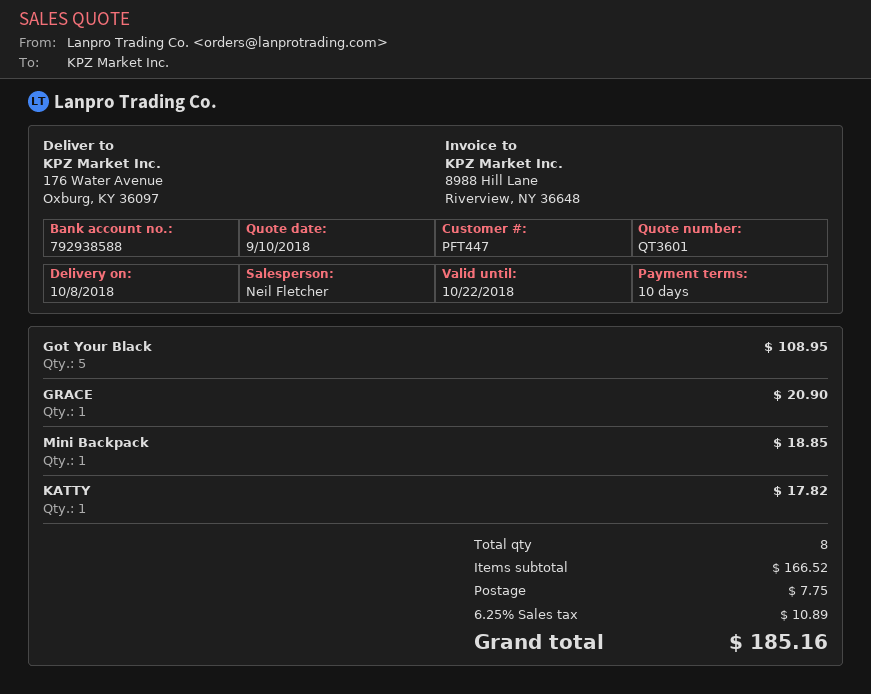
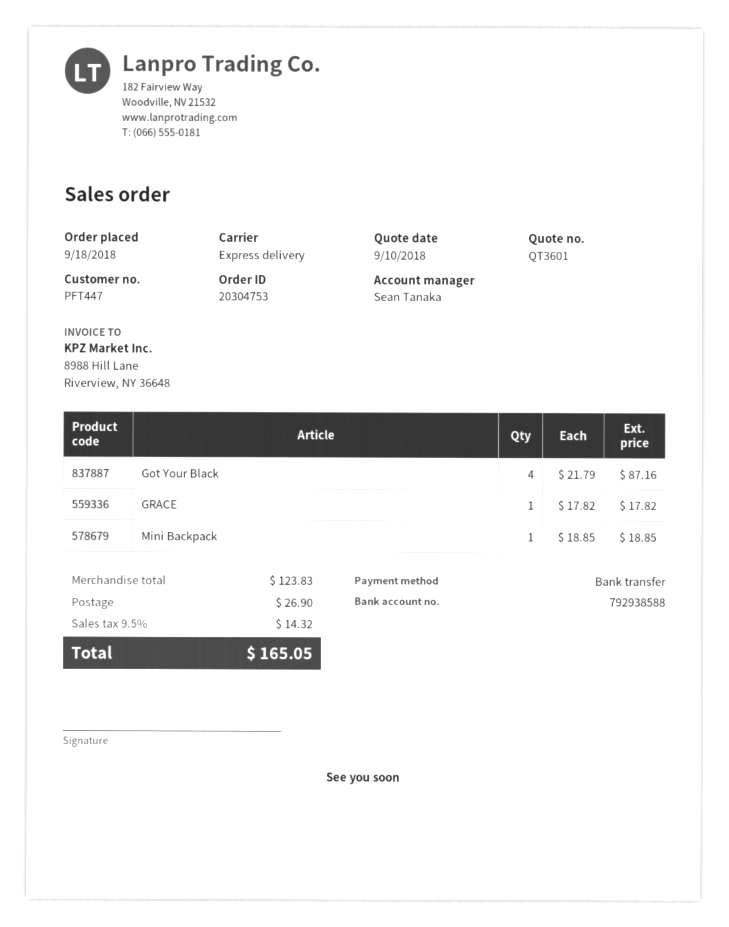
sales rep: Neil Fletcher -> Sean Tanaka
Got Your Black: 5 for 108.95 -> 4 for 87.16
GRACE: 1 for 20.90 -> 1 for 17.82
KATTY: 1 for 17.82 -> none
subtotal: 166.52 -> 123.83
shipping: 7.75 -> 26.90
tax: 6.25% = 10.89 -> 9.5% = 14.32
total: 185.16 -> 165.05

